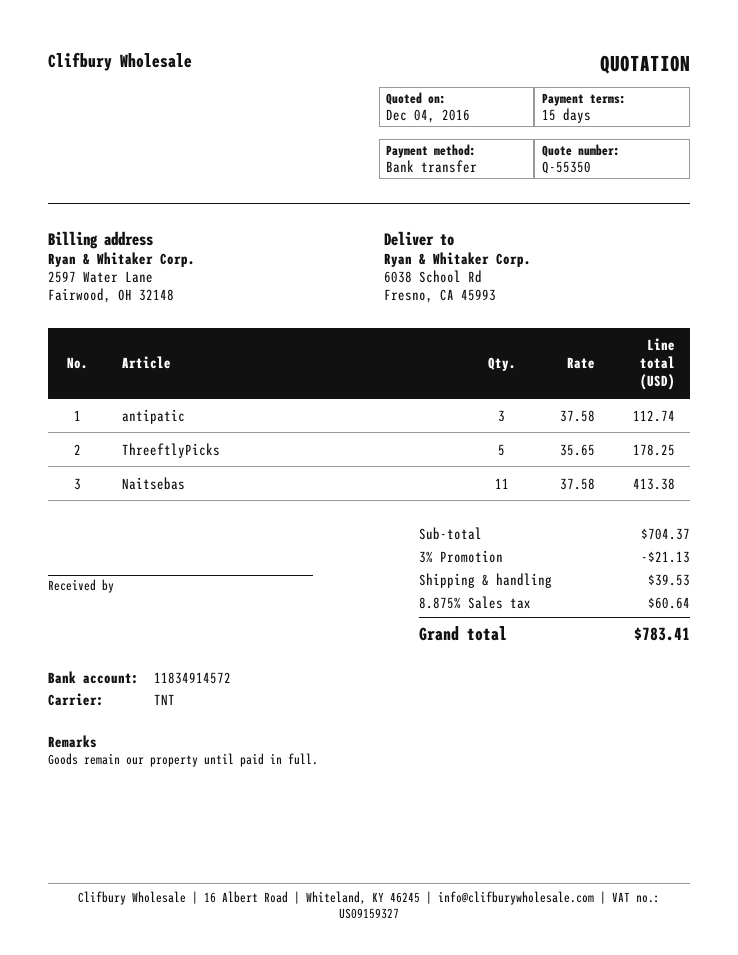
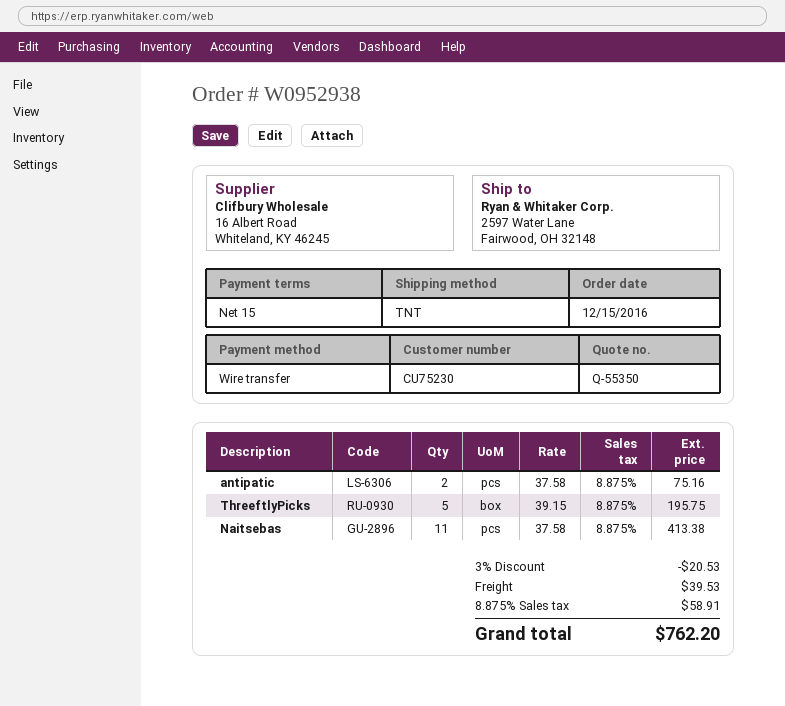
ship to: 6038 School Rd, Fresno, CA 45993 -> 2597 Water Lane, Fairwood, OH 32148
antipatic: 3 x 37.58 = 112.74 -> 2 x 37.58 = 75.16
ThreeftlyPicks: 5 x 35.65 = 178.25 -> 5 x 39.15 = 195.75
discount: 3% = 21.13 -> 3% = 20.53
tax: 8.875% = 60.64 -> 8.875% = 58.91
total: 783.41 -> 762.20

